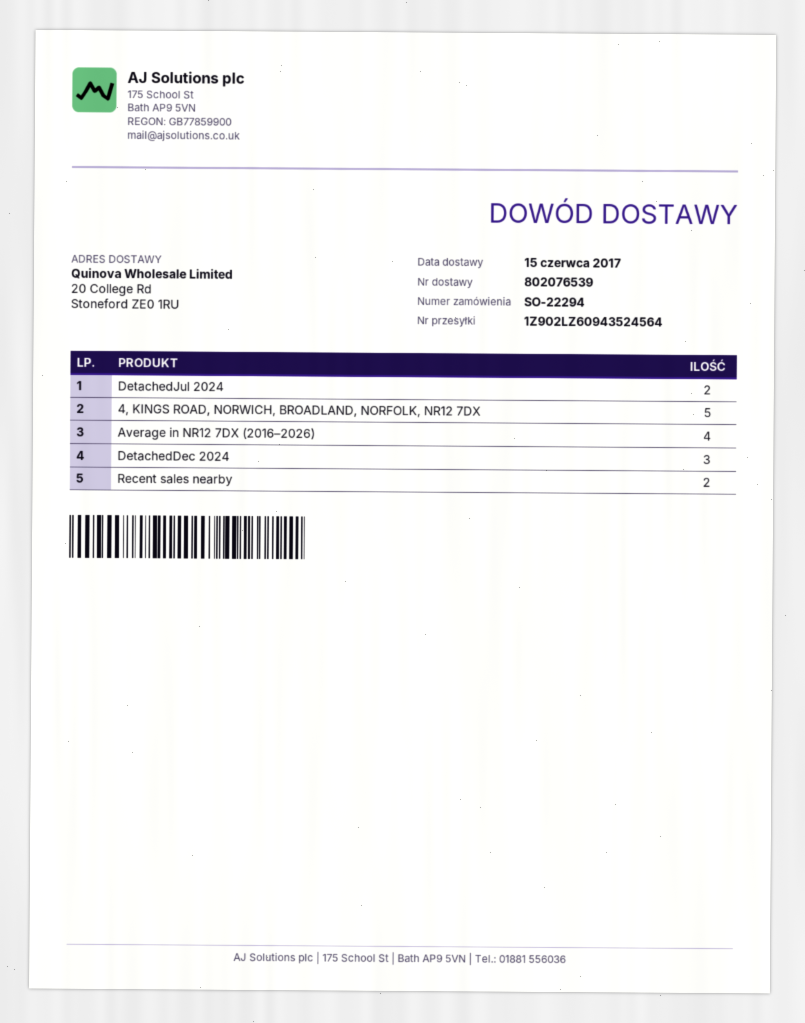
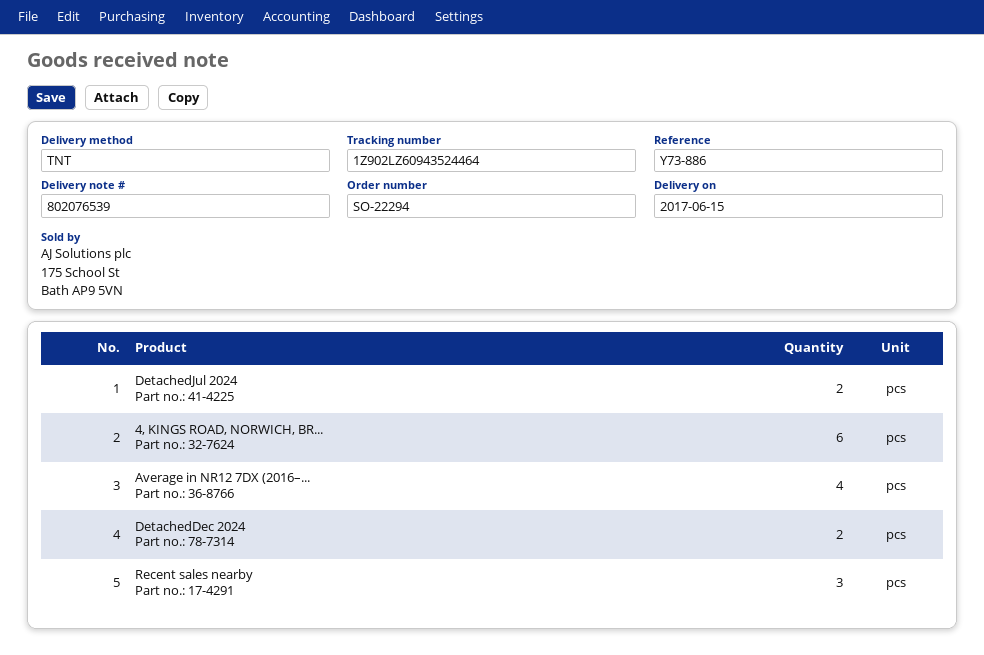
tracking number: 1Z902LZ60943524564 -> 1Z902LZ60943524464
4, KINGS ROAD, NORWICH, BROADLAND, NORFOLK, NR12 7DX: 5 -> 6
DetachedDec 2024: 3 -> 2
Recent sales nearby: 2 -> 3

